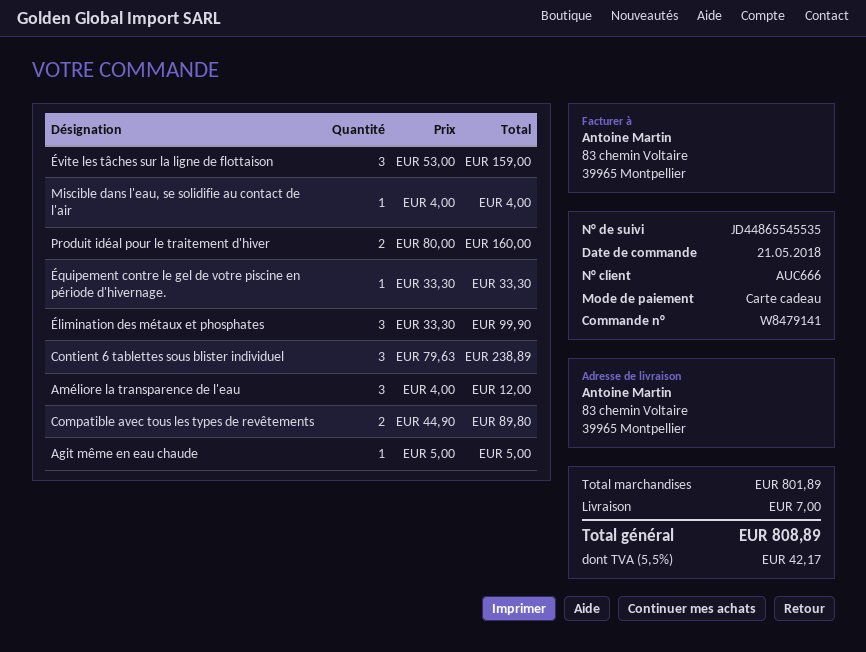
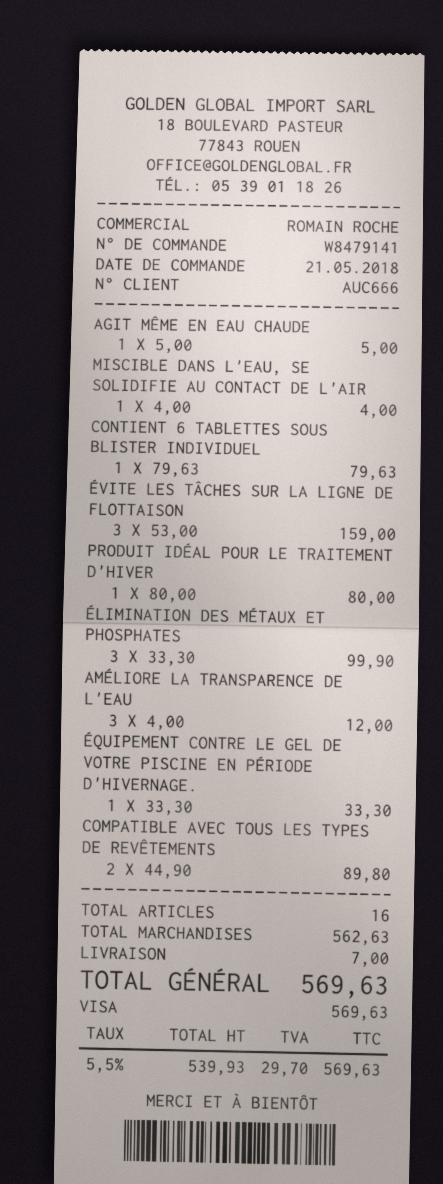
payment method: gift card -> Visa
Produit idéal pour le traitement d'hiver: 2 x 80.00 = 160.00 -> 1 x 80.00 = 80.00
Contient 6 tablettes sous blister individuel: 3 x 79.63 = 238.89 -> 1 x 79.63 = 79.63
subtotal: 801.89 -> 562.63
tax: 5.5% = 42.17 -> 5.5% = 29.70
total: 808.89 -> 569.63

